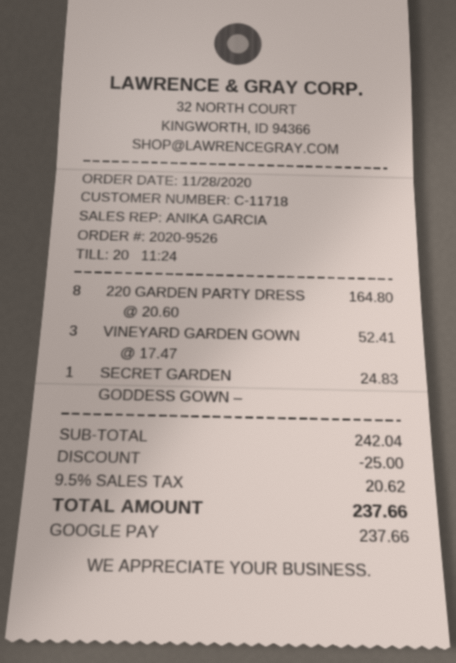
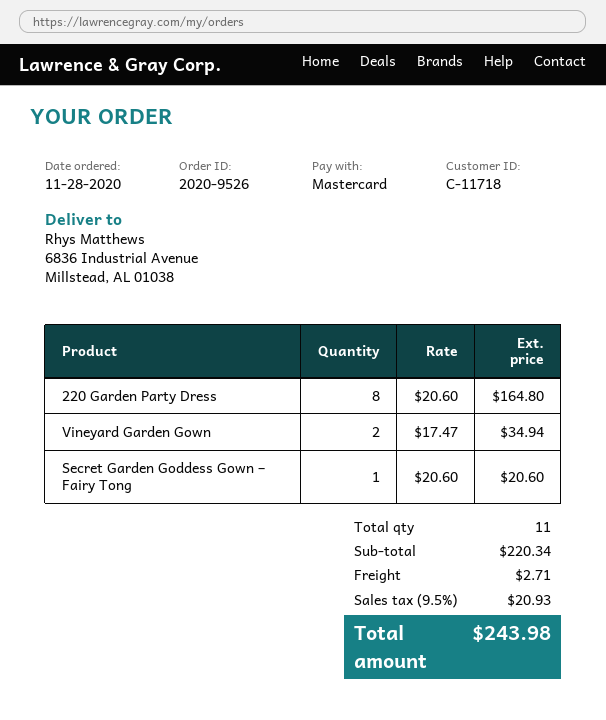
payment method: Google Pay -> Mastercard
VINEYARD GARDEN GOWN: 3 x 17.47 = 52.41 -> 2 x 17.47 = 34.94
SECRET GARDEN GODDESS GOWN –: 1 x 24.83 = 24.83 -> 1 x 20.60 = 20.60
subtotal: 242.04 -> 220.34
discount: 25.00 -> none
shipping: none -> 2.71
tax: 9.5% = 20.62 -> 9.5% = 20.93
total: 237.66 -> 243.98

